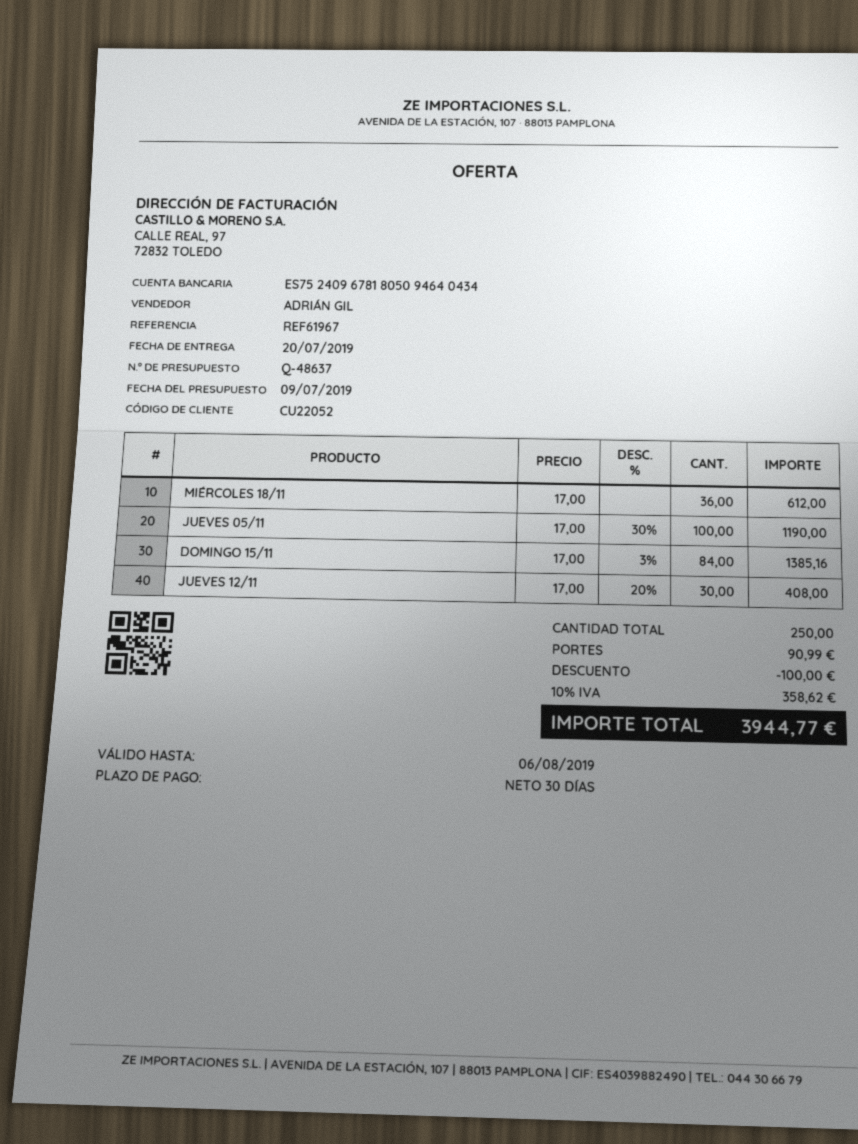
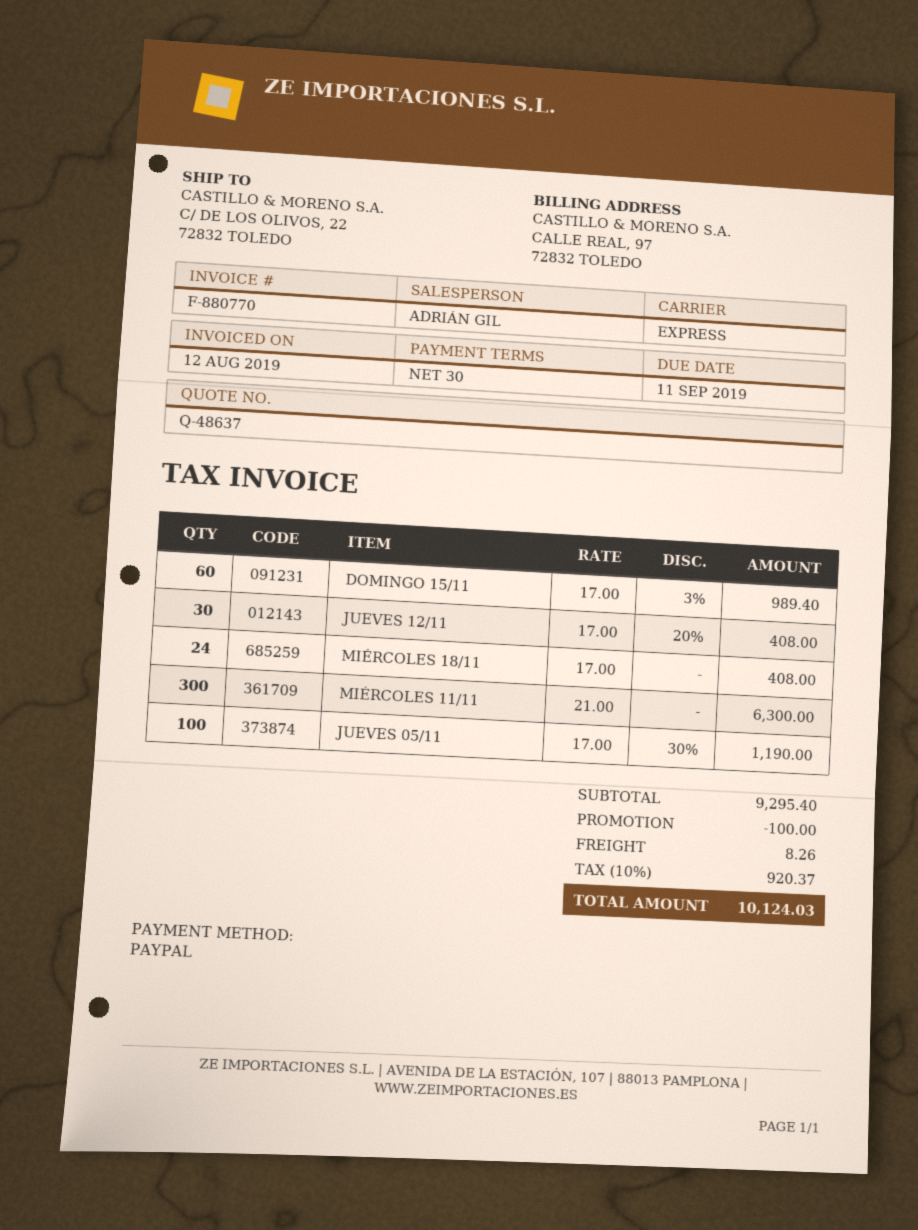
MIÉRCOLES 18/11: 36 x 17.00 = 612.00 -> 24 x 17.00 = 408.00
DOMINGO 15/11: 84 x 17.00 - 3% = 1385.16 -> 60 x 17.00 - 3% = 989.40
MIÉRCOLES 11/11: none -> 300 x 21.00 = 6300.00
shipping: 90.99 -> 8.26
tax: 10% = 358.62 -> 10% = 920.37
total: 3944.77 -> 10124.03

